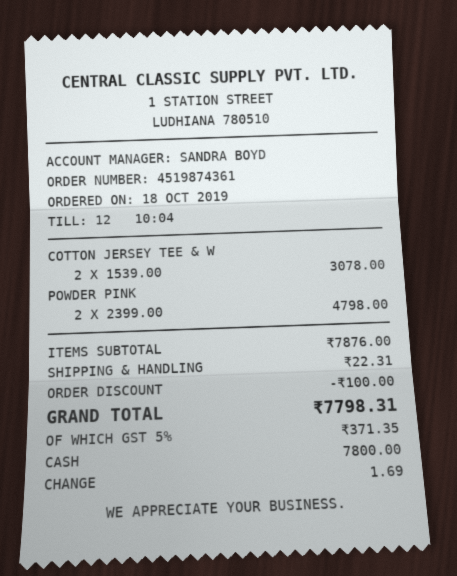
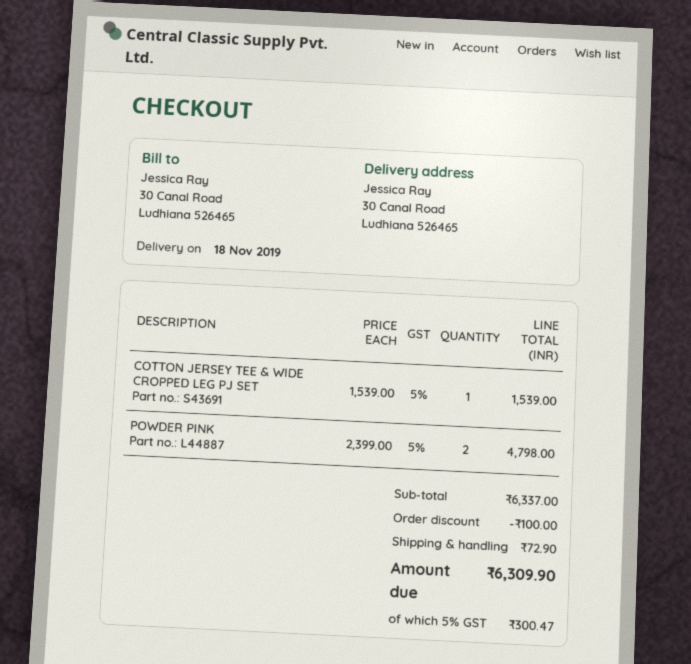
COTTON JERSEY TEE & W: 2 x 1539.00 = 3078.00 -> 1 x 1539.00 = 1539.00
subtotal: 7876.00 -> 6337.00
shipping: 22.31 -> 72.90
tax: 5% = 371.35 -> 5% = 300.47
total: 7798.31 -> 6309.90

